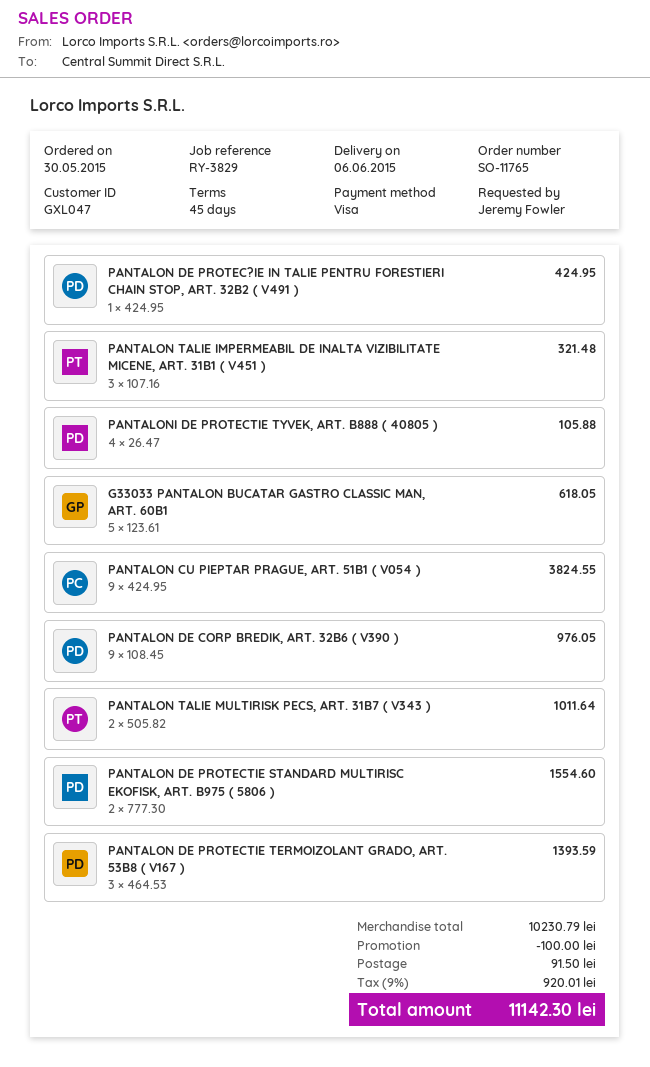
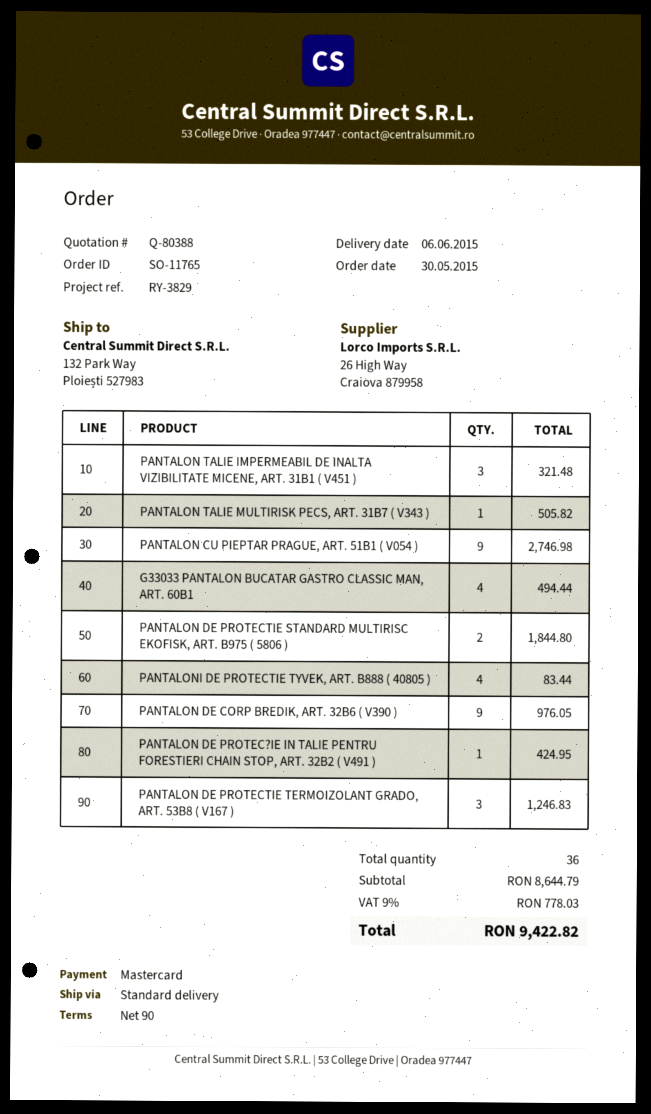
payment terms: 45 days -> 90 days
payment method: Visa -> Mastercard
PANTALONI DE PROTECTIE TYVEK, ART. B888 ( 40805 ): 4 for 105.88 -> 4 for 83.44
G33033 PANTALON BUCATAR GASTRO CLASSIC MAN, ART. 60B1: 5 for 618.05 -> 4 for 494.44
PANTALON CU PIEPTAR PRAGUE, ART. 51B1 ( V054 ): 9 for 3824.55 -> 9 for 2746.98
PANTALON TALIE MULTIRISK PECS, ART. 31B7 ( V343 ): 2 for 1011.64 -> 1 for 505.82
PANTALON DE PROTECTIE STANDARD MULTIRISC EKOFISK, ART. B975 ( 5806 ): 2 for 1554.60 -> 2 for 1844.80
PANTALON DE PROTECTIE TERMOIZOLANT GRADO, ART. 53B8 ( V167 ): 3 for 1393.59 -> 3 for 1246.83
subtotal: 10230.79 -> 8644.79
discount: 100.00 -> none
shipping: 91.50 -> none
tax: 9% = 920.01 -> 9% = 778.03
total: 11142.30 -> 9422.82

